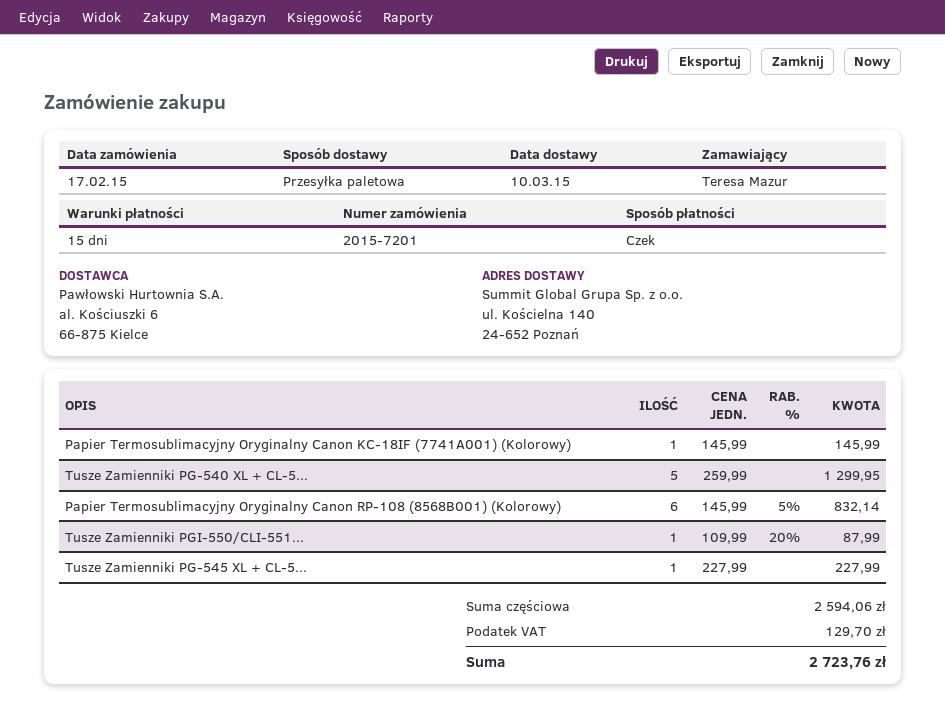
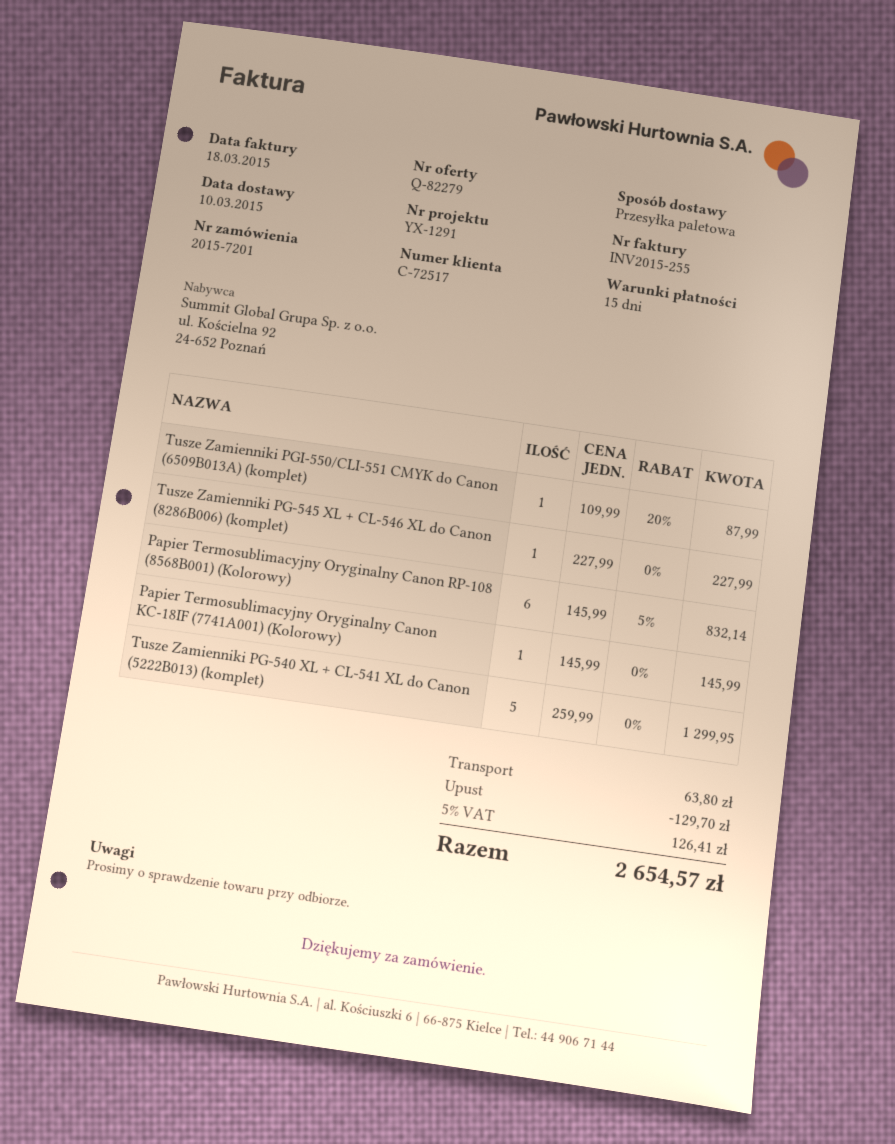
discount: none -> 129.70
shipping: none -> 63.80
tax: 129.70 -> 126.41
total: 2723.76 -> 2654.57

